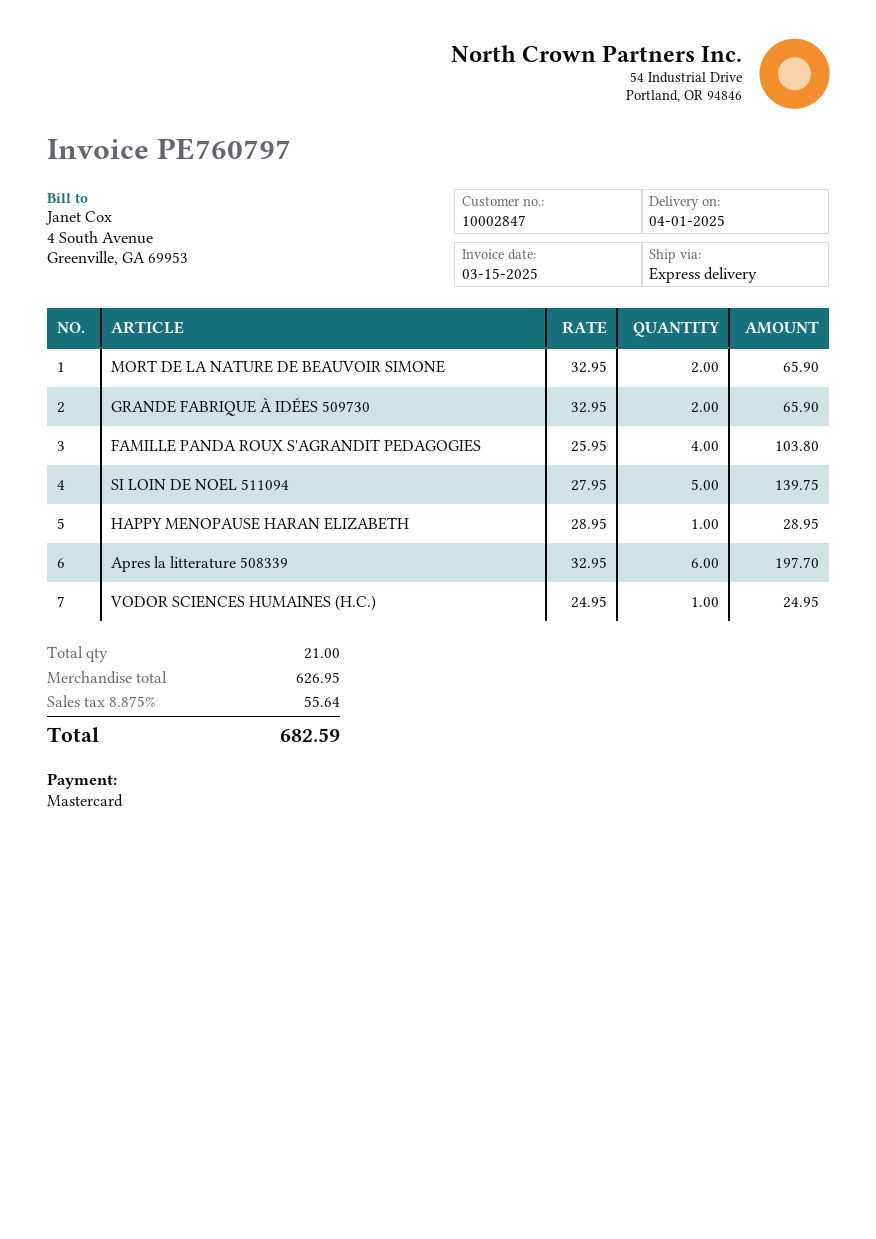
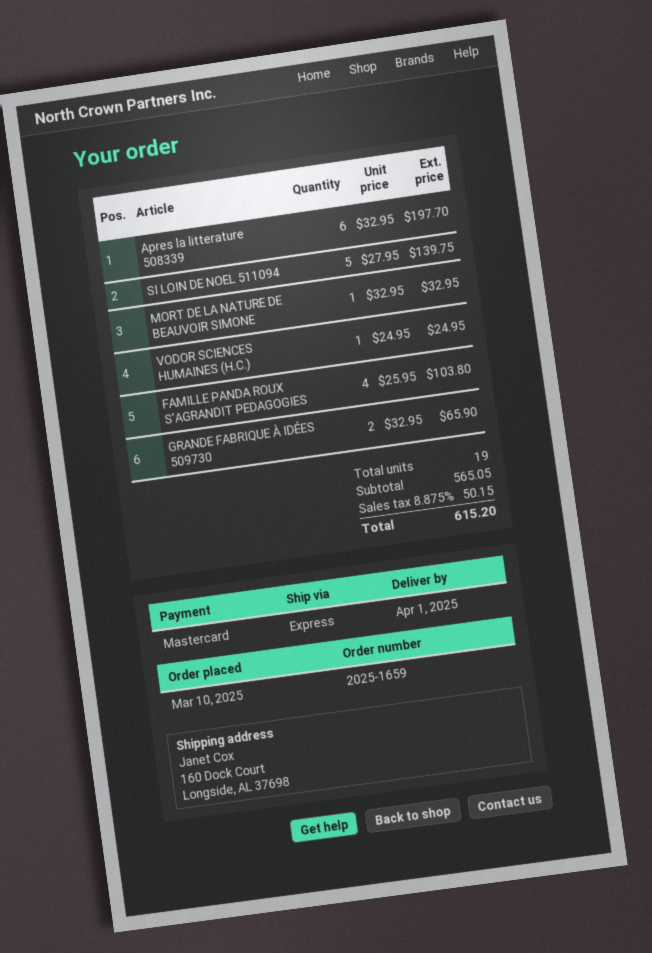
MORT DE LA NATURE DE BEAUVOIR SIMONE: 2 x 32.95 = 65.90 -> 1 x 32.95 = 32.95
HAPPY MENOPAUSE HARAN ELIZABETH: 1 x 28.95 = 28.95 -> none
total quantity: 21 -> 19
subtotal: 626.95 -> 565.05
tax: 8.875% = 55.64 -> 8.875% = 50.15
total: 682.59 -> 615.20

